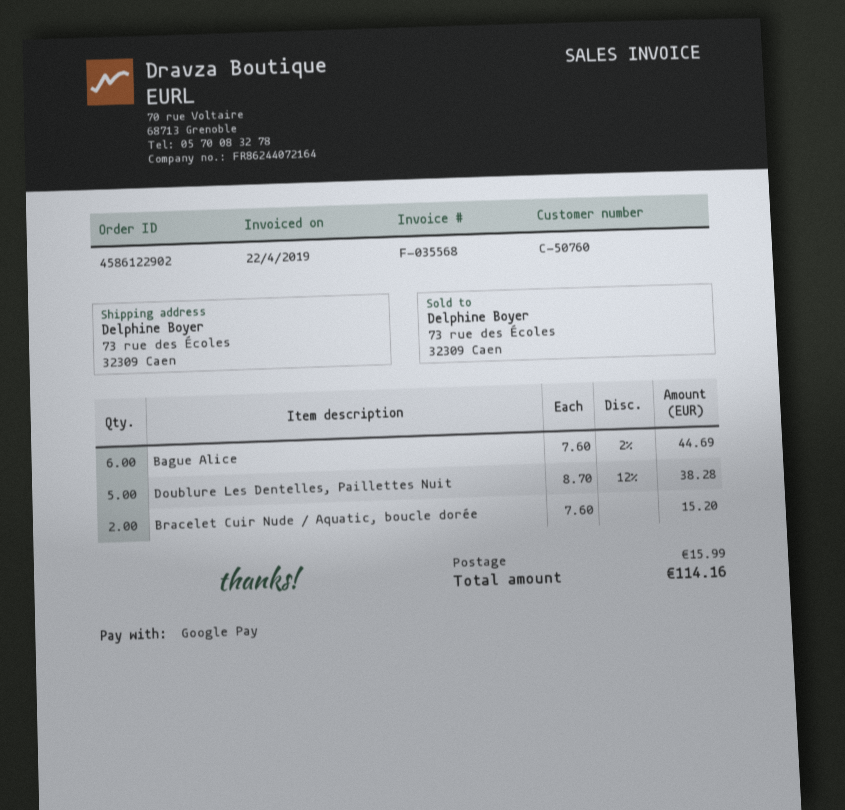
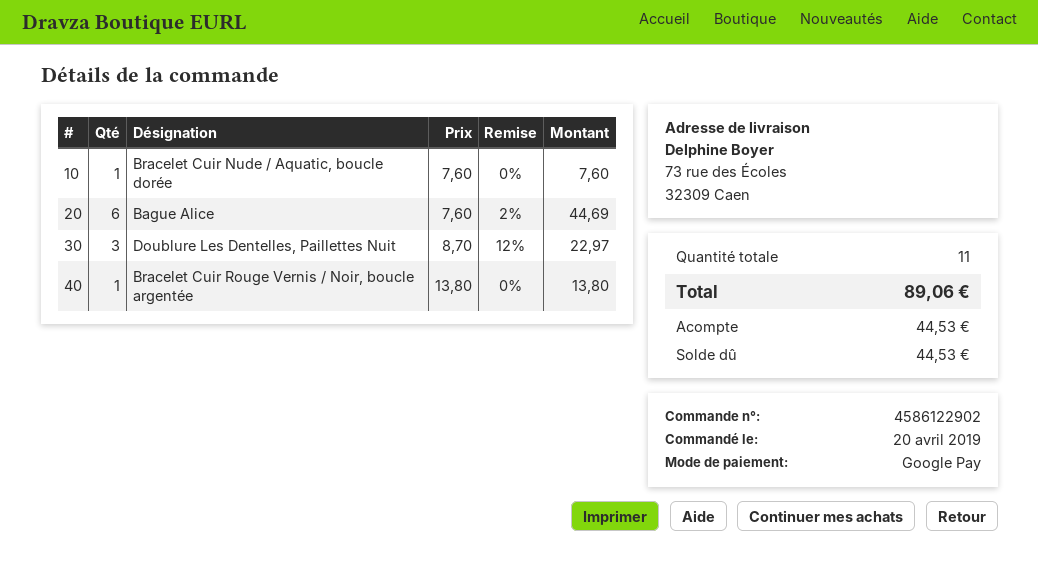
Doublure Les Dentelles, Paillettes Nuit: 5 x 8.70 - 12% = 38.28 -> 3 x 8.70 - 12% = 22.97
Bracelet Cuir Nude / Aquatic, boucle dorée: 2 x 7.60 = 15.20 -> 1 x 7.60 = 7.60
Bracelet Cuir Rouge Vernis / Noir, boucle argentée: none -> 1 x 13.80 = 13.80
shipping: 15.99 -> none
total: 114.16 -> 89.06

